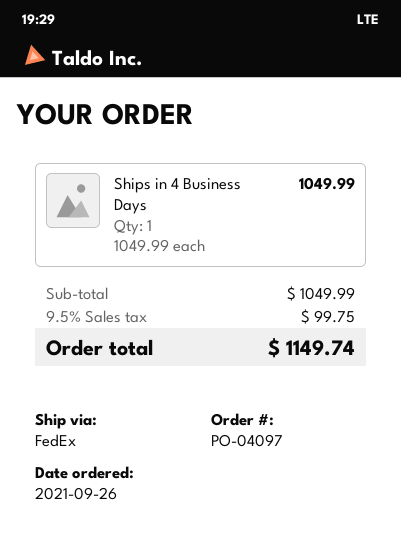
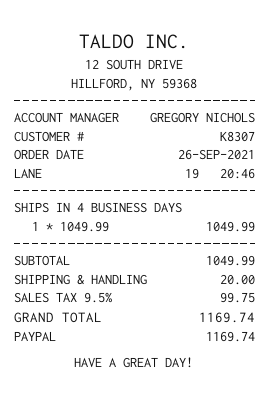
shipping: none -> 20.00
total: 1149.74 -> 1169.74

